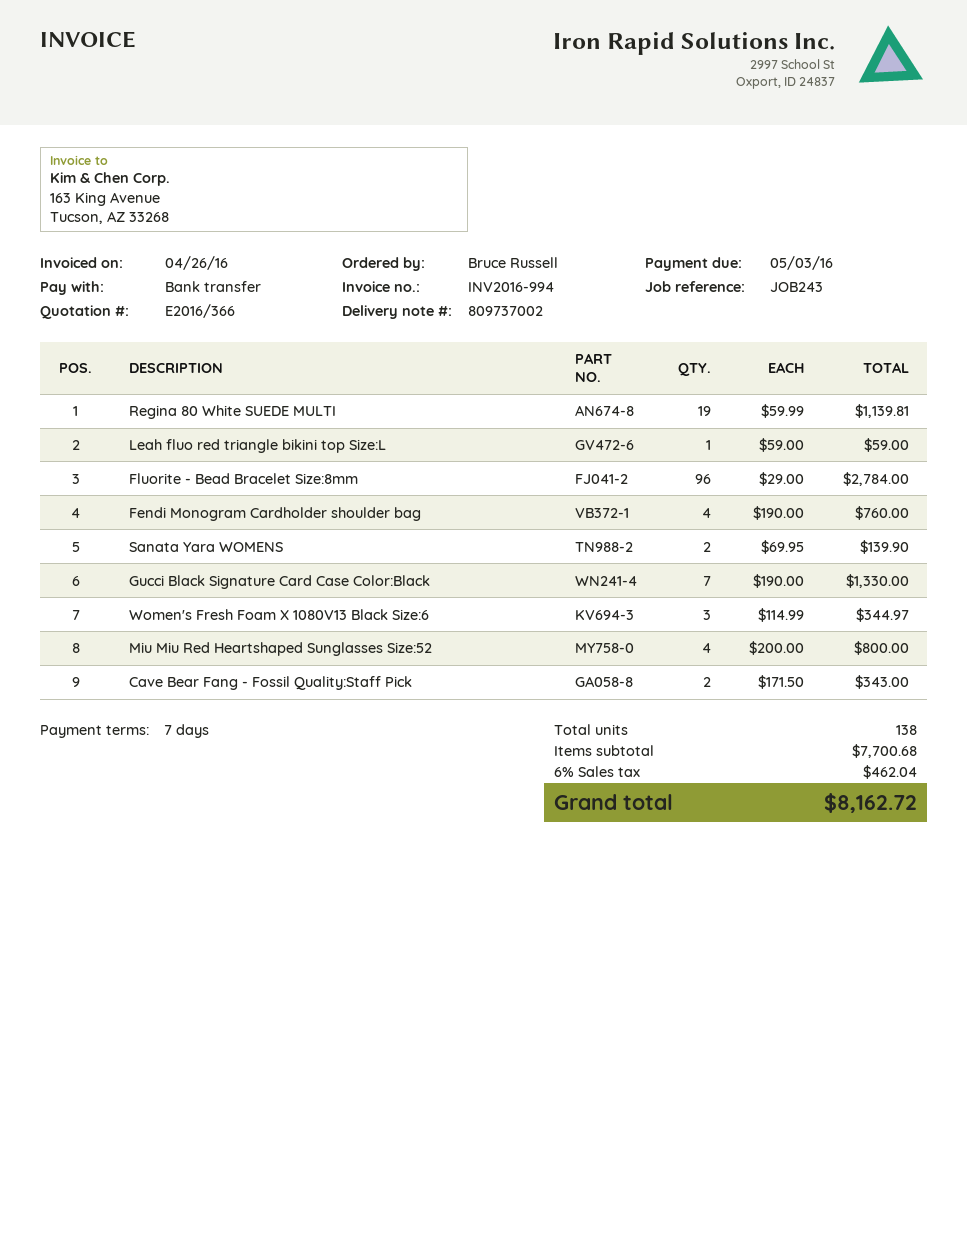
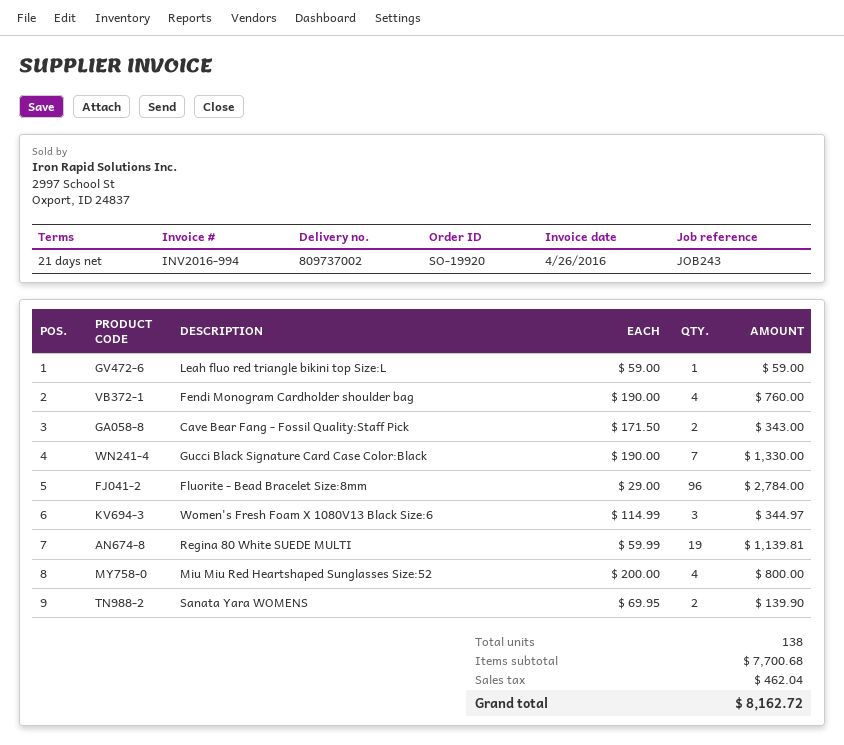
payment terms: 7 days -> 21 days

